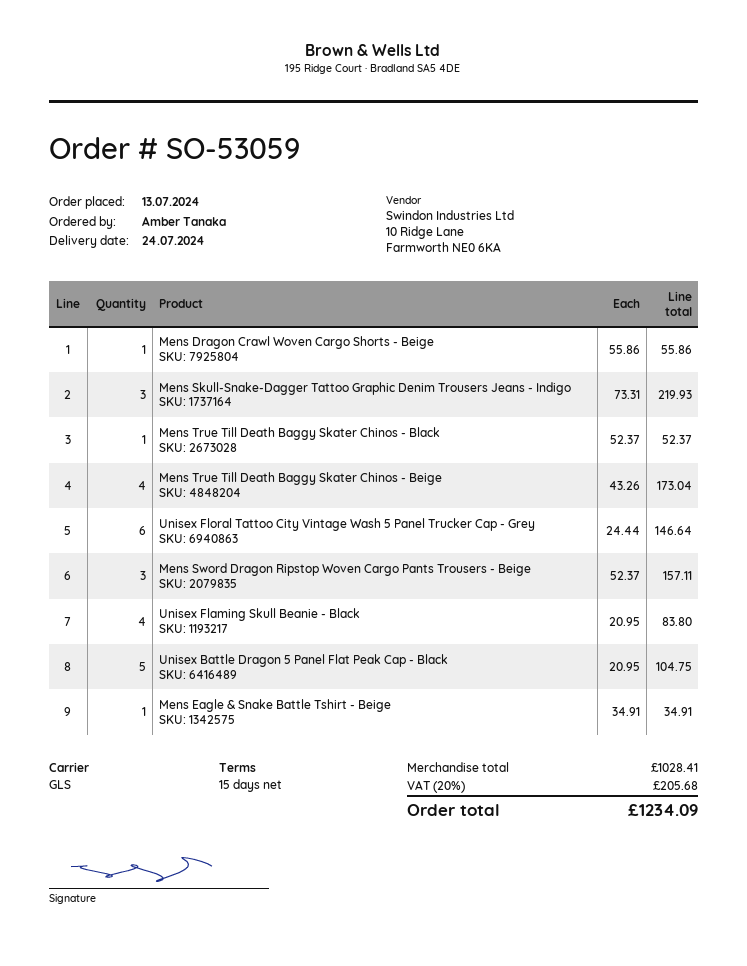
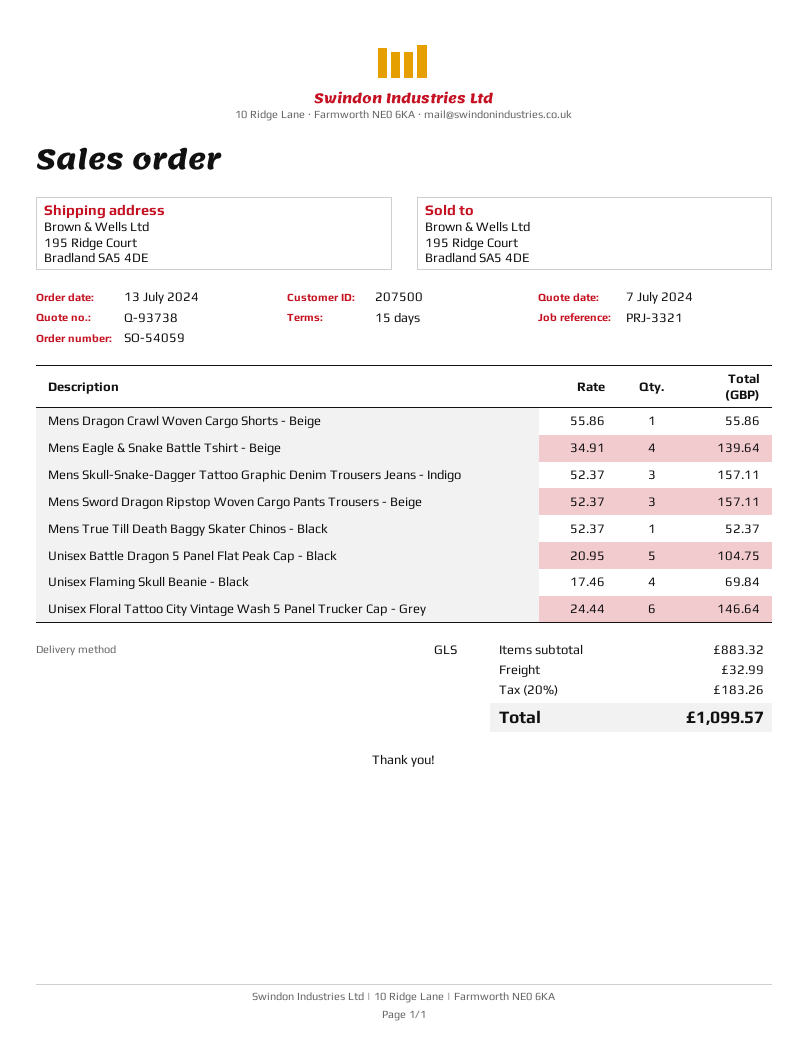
order number: SO-53059 -> SO-54059
Mens Skull-Snake-Dagger Tattoo Graphic Denim Trousers Jeans - Indigo: 3 x 73.31 = 219.93 -> 3 x 52.37 = 157.11
Mens True Till Death Baggy Skater Chinos - Beige: 4 x 43.26 = 173.04 -> none
Unisex Flaming Skull Beanie - Black: 4 x 20.95 = 83.80 -> 4 x 17.46 = 69.84
Mens Eagle & Snake Battle Tshirt - Beige: 1 x 34.91 = 34.91 -> 4 x 34.91 = 139.64
subtotal: 1028.41 -> 883.32
shipping: none -> 32.99
tax: 20% = 205.68 -> 20% = 183.26
total: 1234.09 -> 1099.57

